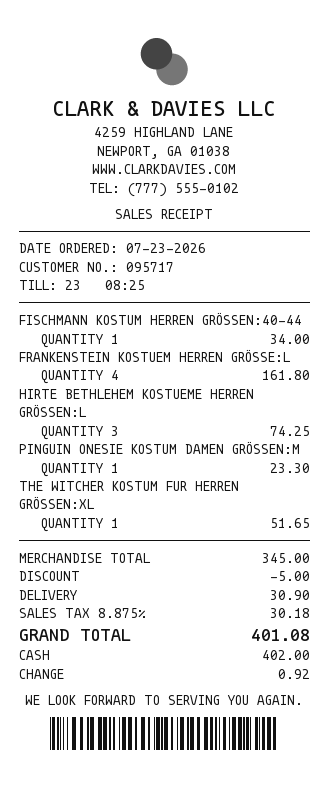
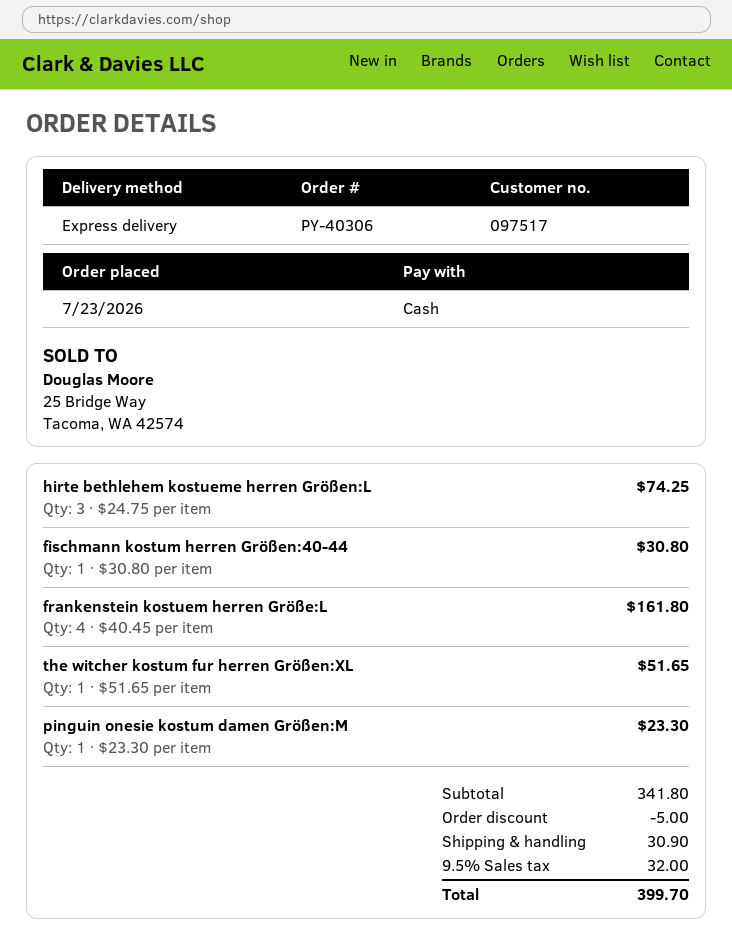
customer number: 095717 -> 097517
FISCHMANN KOSTUM HERREN GRÖSSEN:40-44: 1 for 34.00 -> 1 for 30.80
subtotal: 345.00 -> 341.80
tax: 8.875% = 30.18 -> 9.5% = 32.00
total: 401.08 -> 399.70

